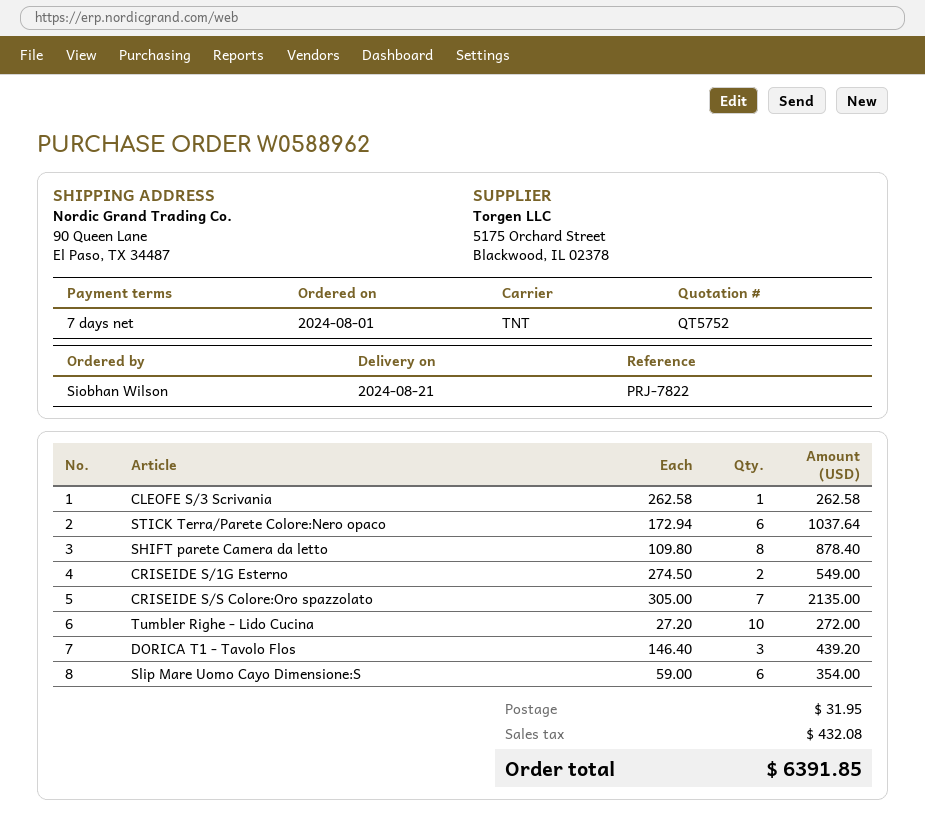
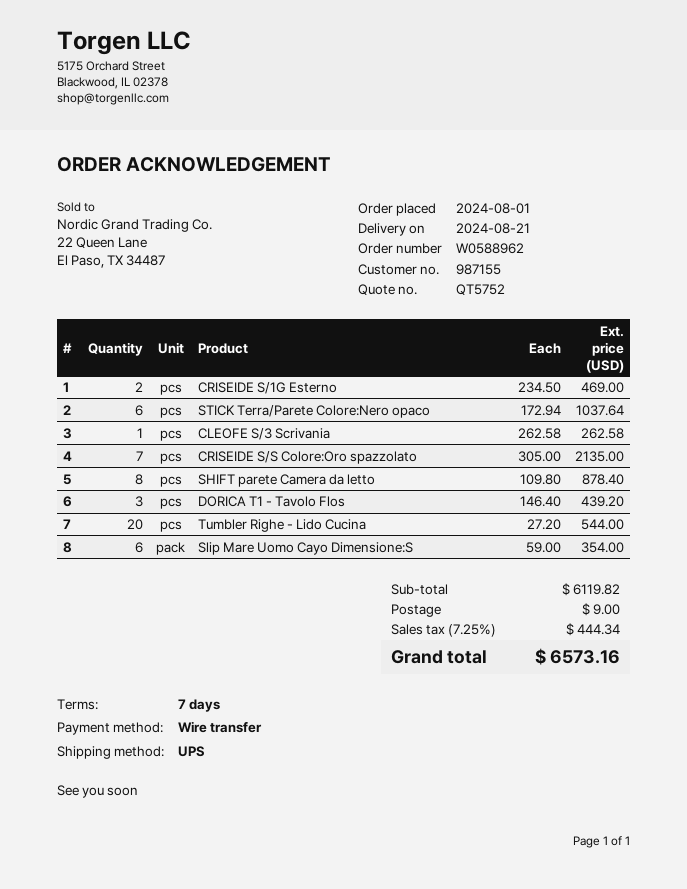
shipping method: TNT -> UPS
CRISEIDE S/1G Esterno: 2 x 274.50 = 549.00 -> 2 x 234.50 = 469.00
Tumbler Righe - Lido Cucina: 10 x 27.20 = 272.00 -> 20 x 27.20 = 544.00
shipping: 31.95 -> 9.00
tax: 432.08 -> 444.34
total: 6391.85 -> 6573.16

